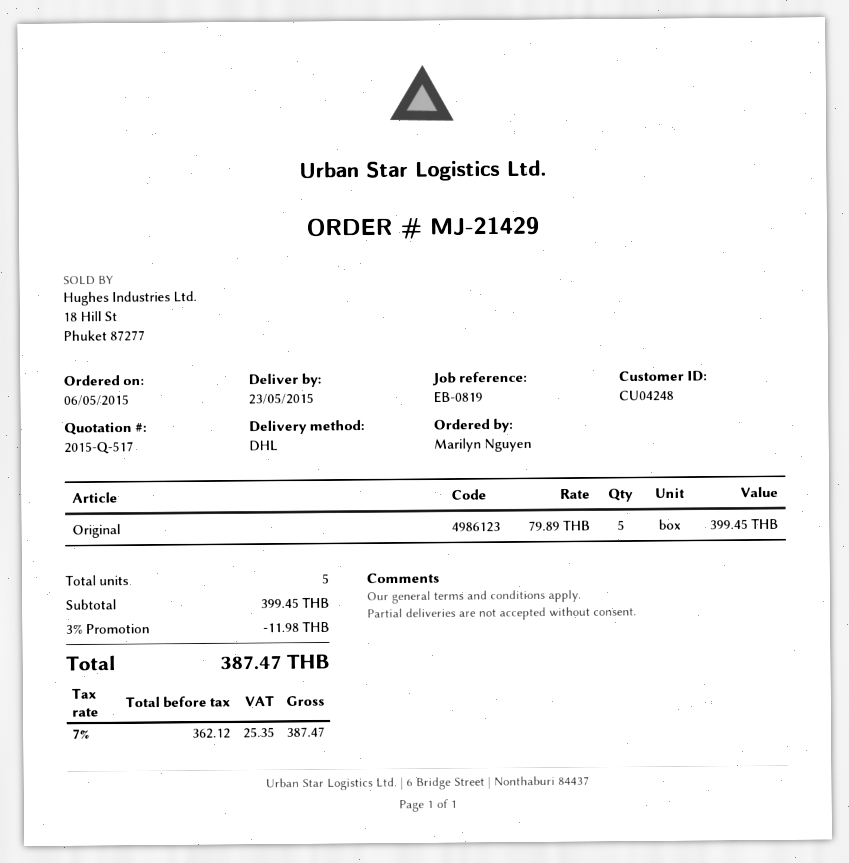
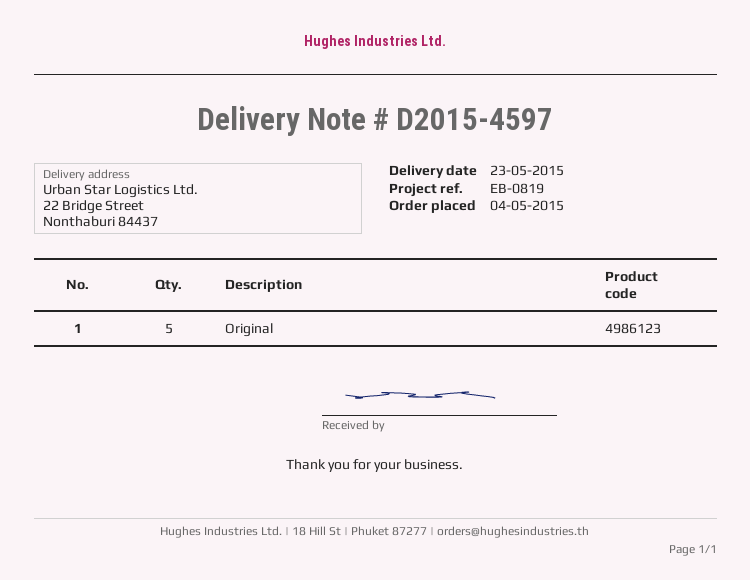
order date: 2015-05-06 -> 2015-05-04

